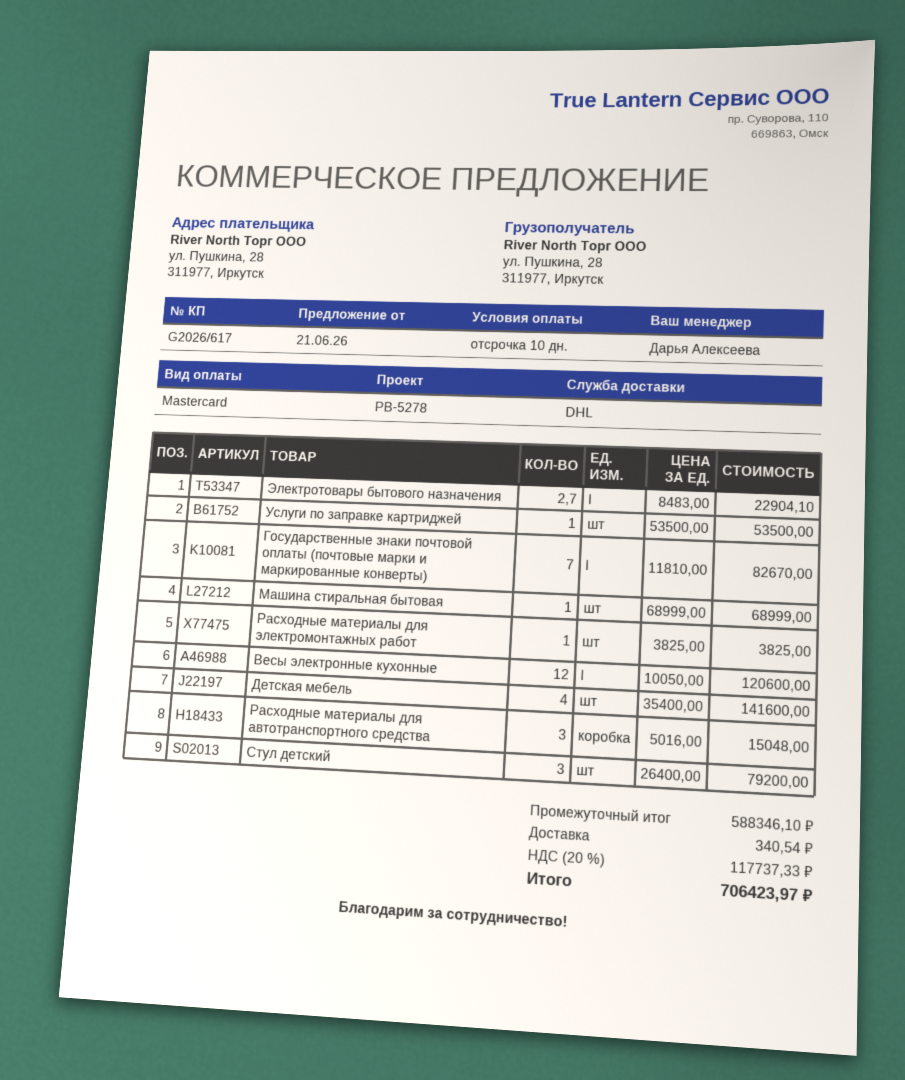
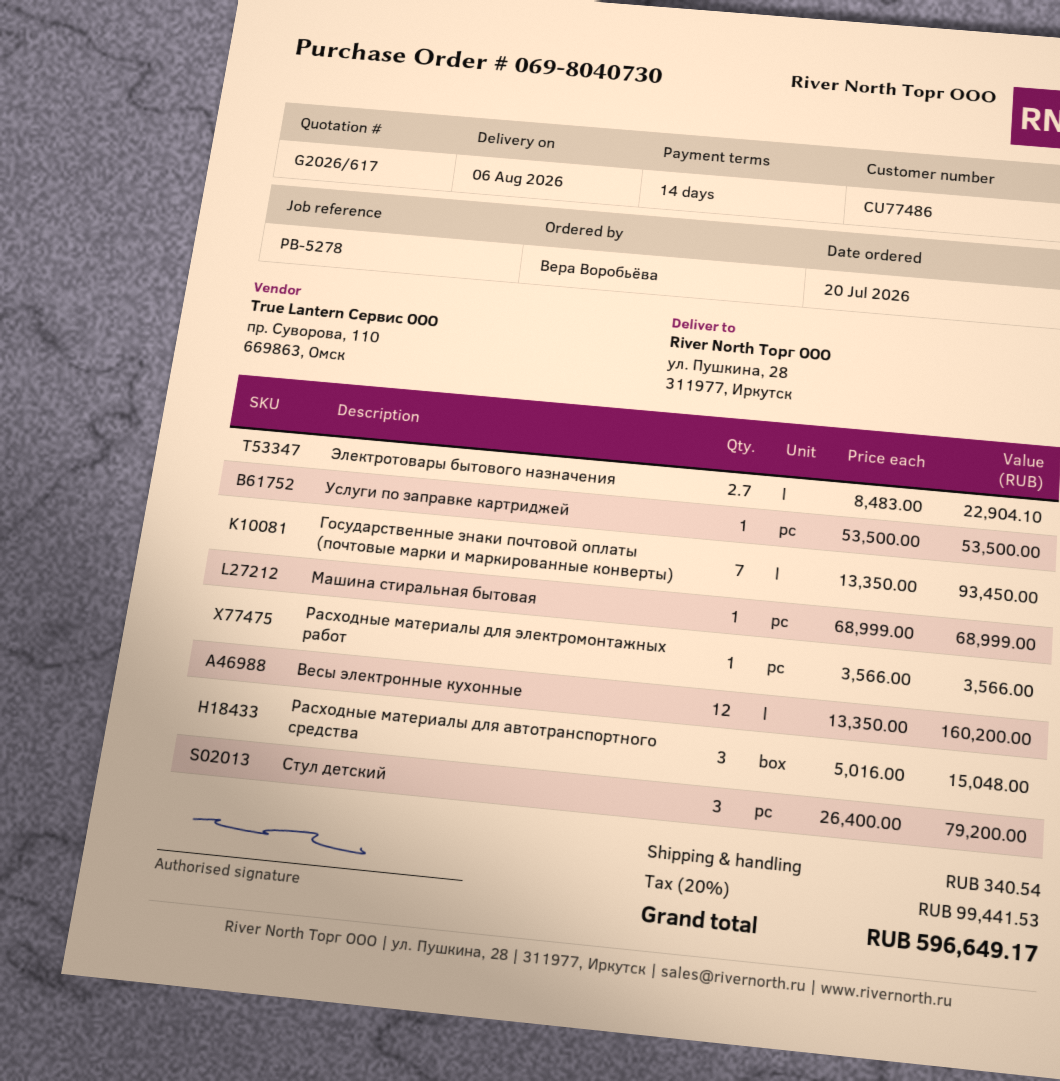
payment terms: 10 days -> 14 days
Государственные знаки почтовой оплаты (почтовые марки и маркированные конверты): 7 x 11810.00 = 82670.00 -> 7 x 13350.00 = 93450.00
Расходные материалы для электромонтажных работ: 1 x 3825.00 = 3825.00 -> 1 x 3566.00 = 3566.00
Весы электронные кухонные: 12 x 10050.00 = 120600.00 -> 12 x 13350.00 = 160200.00
Детская мебель: 4 x 35400.00 = 141600.00 -> none
tax: 20% = 117737.33 -> 20% = 99441.53
total: 706423.97 -> 596649.17

